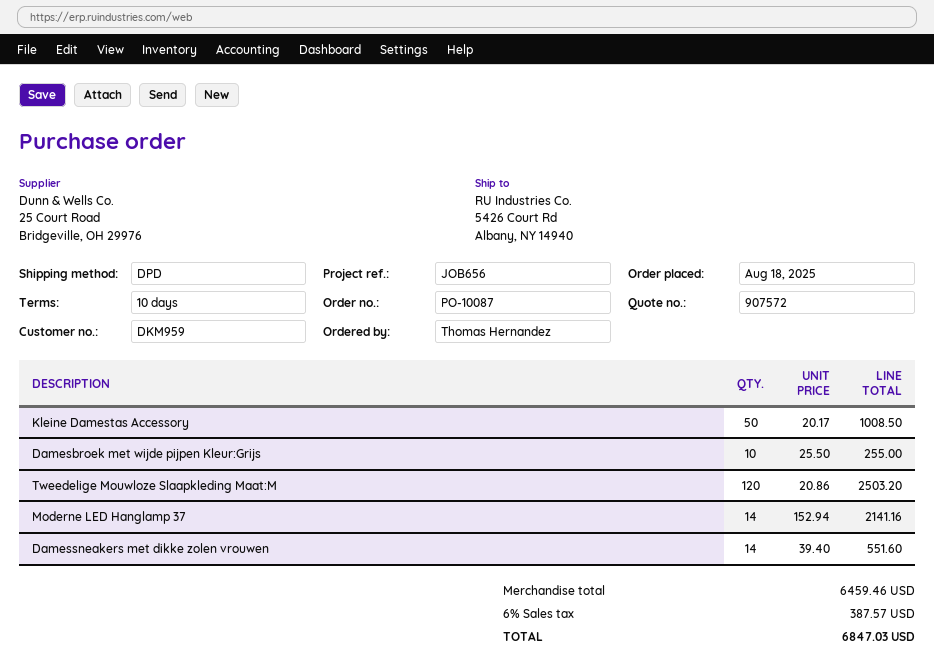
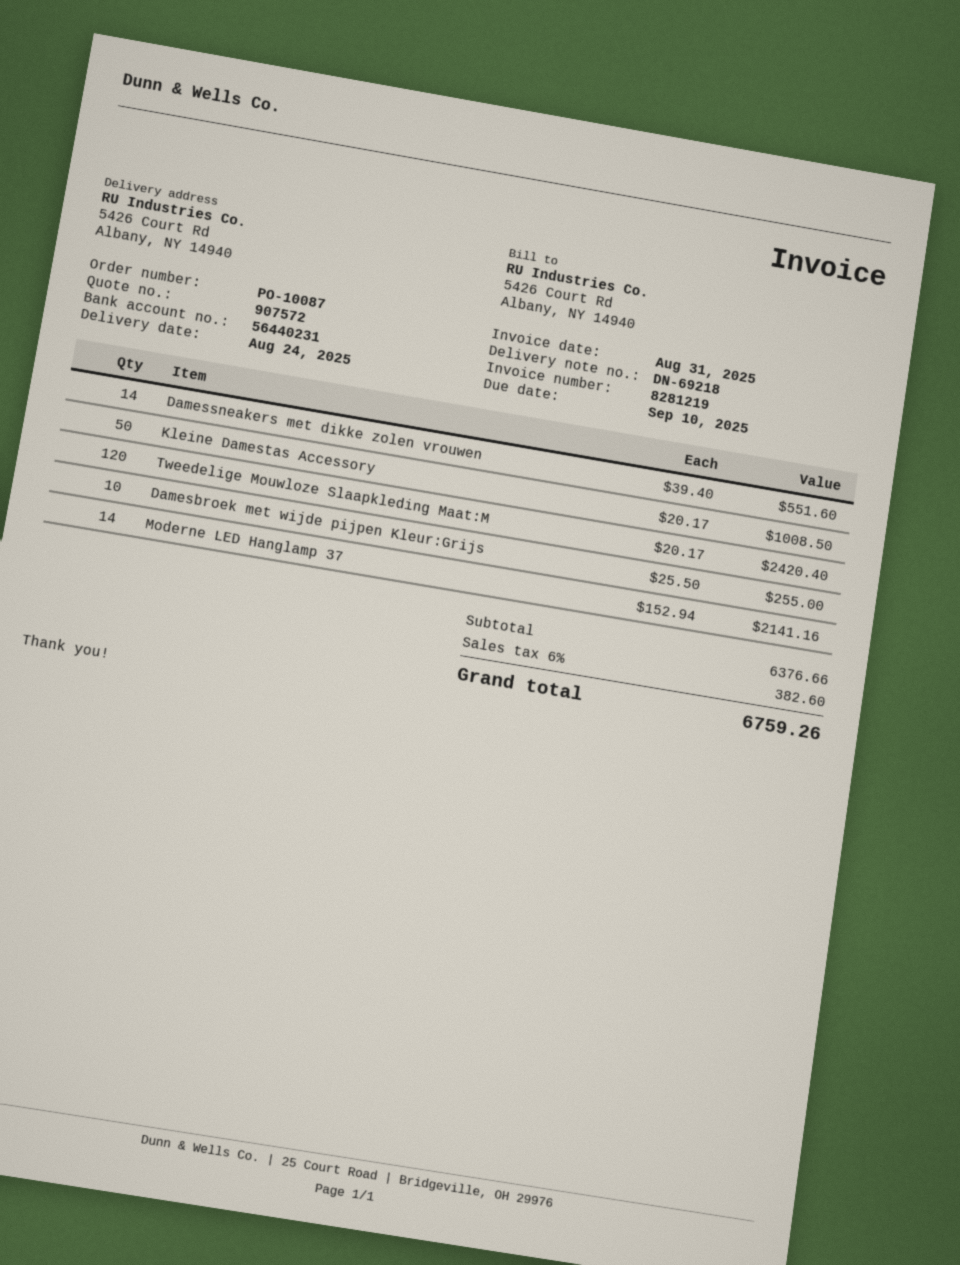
Tweedelige Mouwloze Slaapkleding Maat:M: 120 x 20.86 = 2503.20 -> 120 x 20.17 = 2420.40
subtotal: 6459.46 -> 6376.66
tax: 6% = 387.57 -> 6% = 382.60
total: 6847.03 -> 6759.26

